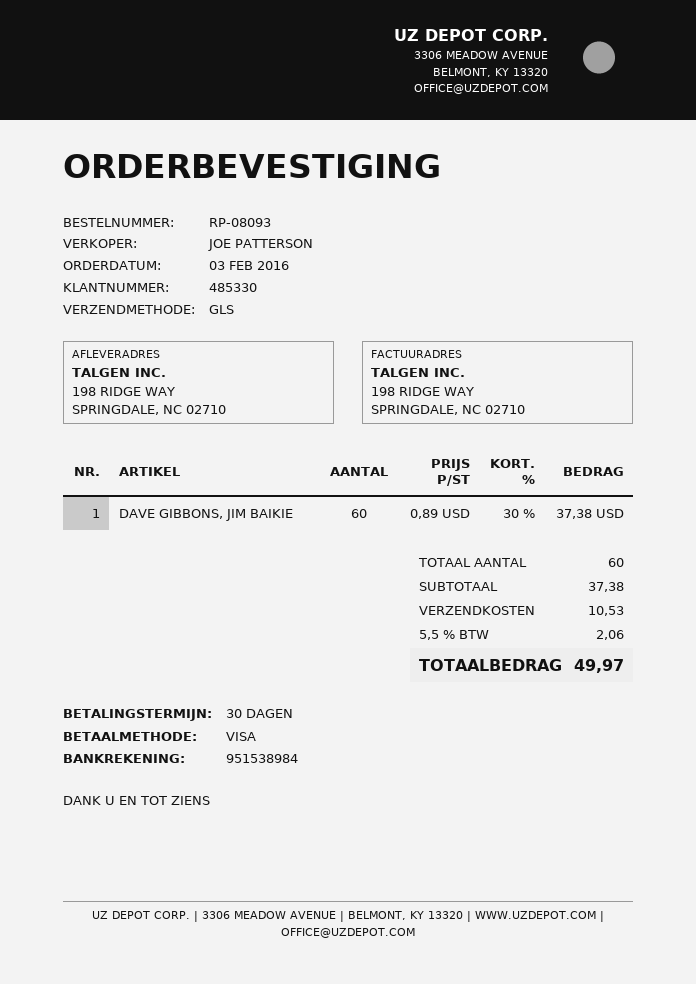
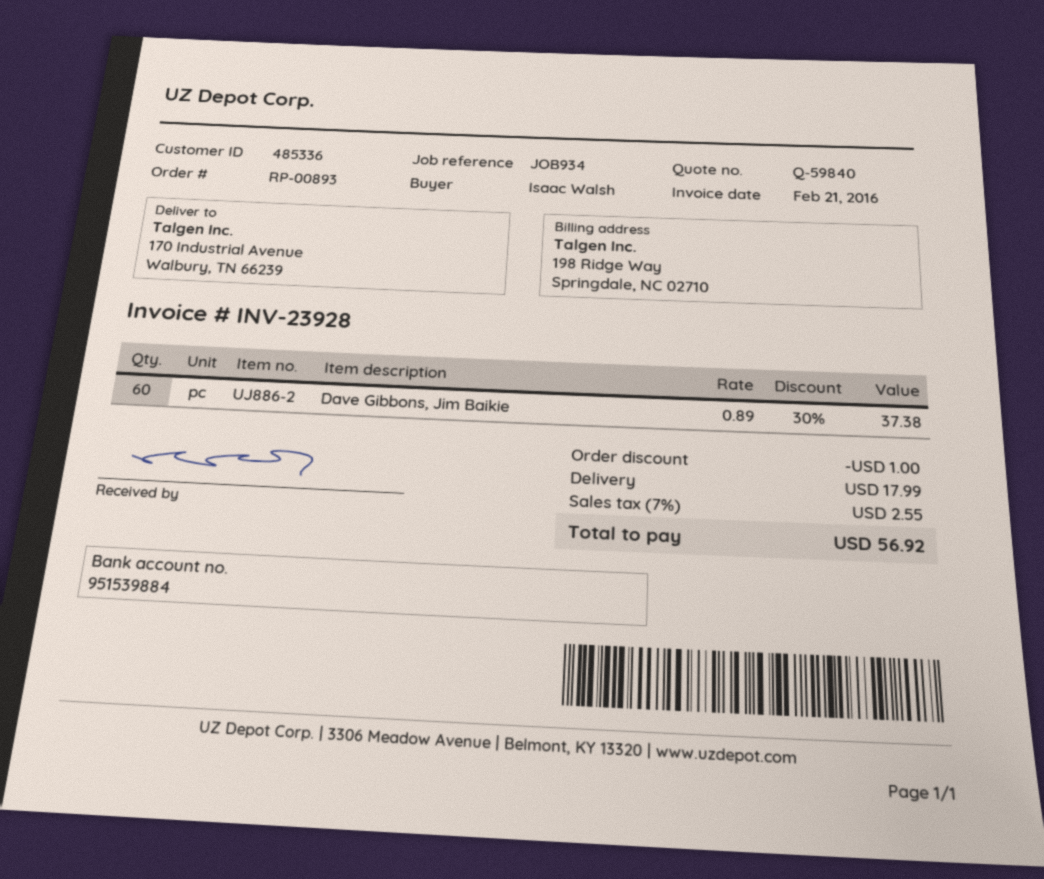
order number: RP-08093 -> RP-00893
customer number: 485330 -> 485336
bank account: 951538984 -> 951539884
ship to: 198 RIDGE WAY, SPRINGDALE, NC 02710 -> 170 Industrial Avenue, Walbury, TN 66239
discount: none -> 1.00
shipping: 10.53 -> 17.99
tax: 5.5% = 2.06 -> 7% = 2.55
total: 49.97 -> 56.92

